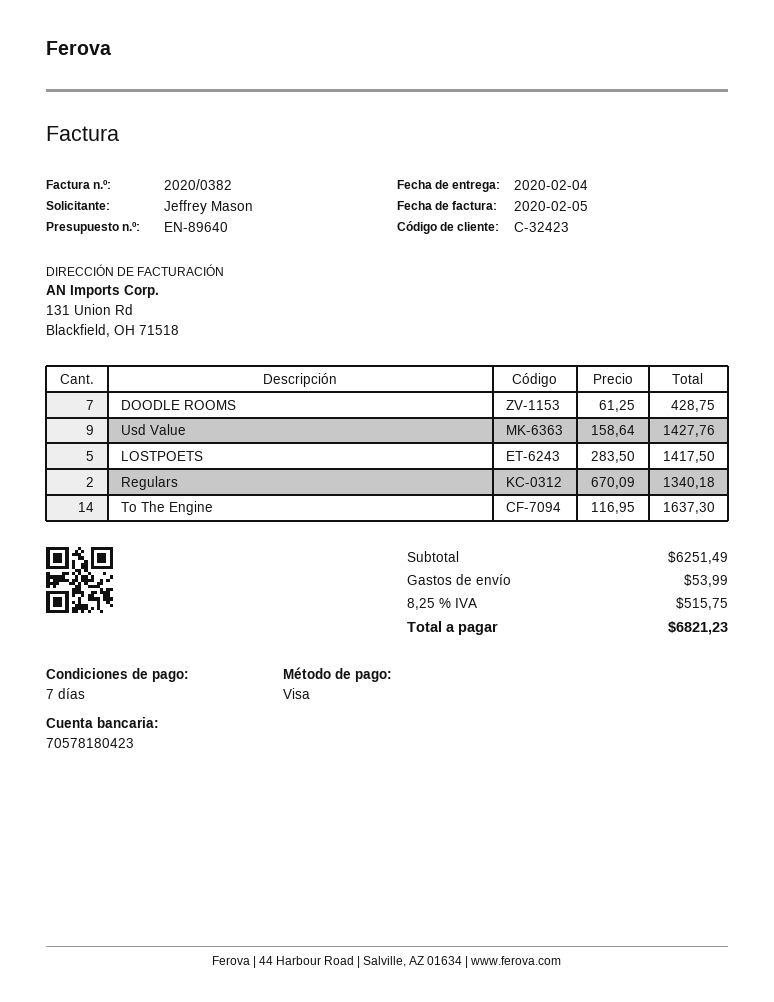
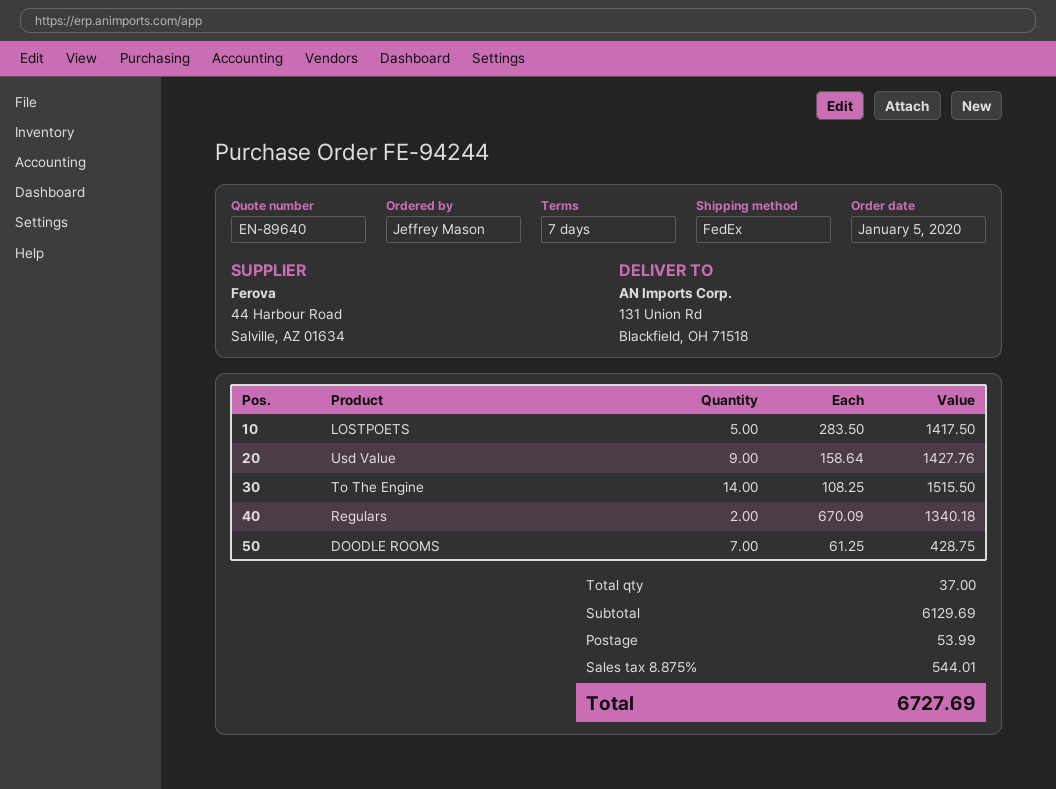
To The Engine: 14 x 116.95 = 1637.30 -> 14 x 108.25 = 1515.50
subtotal: 6251.49 -> 6129.69
tax: 8.25% = 515.75 -> 8.875% = 544.01
total: 6821.23 -> 6727.69

